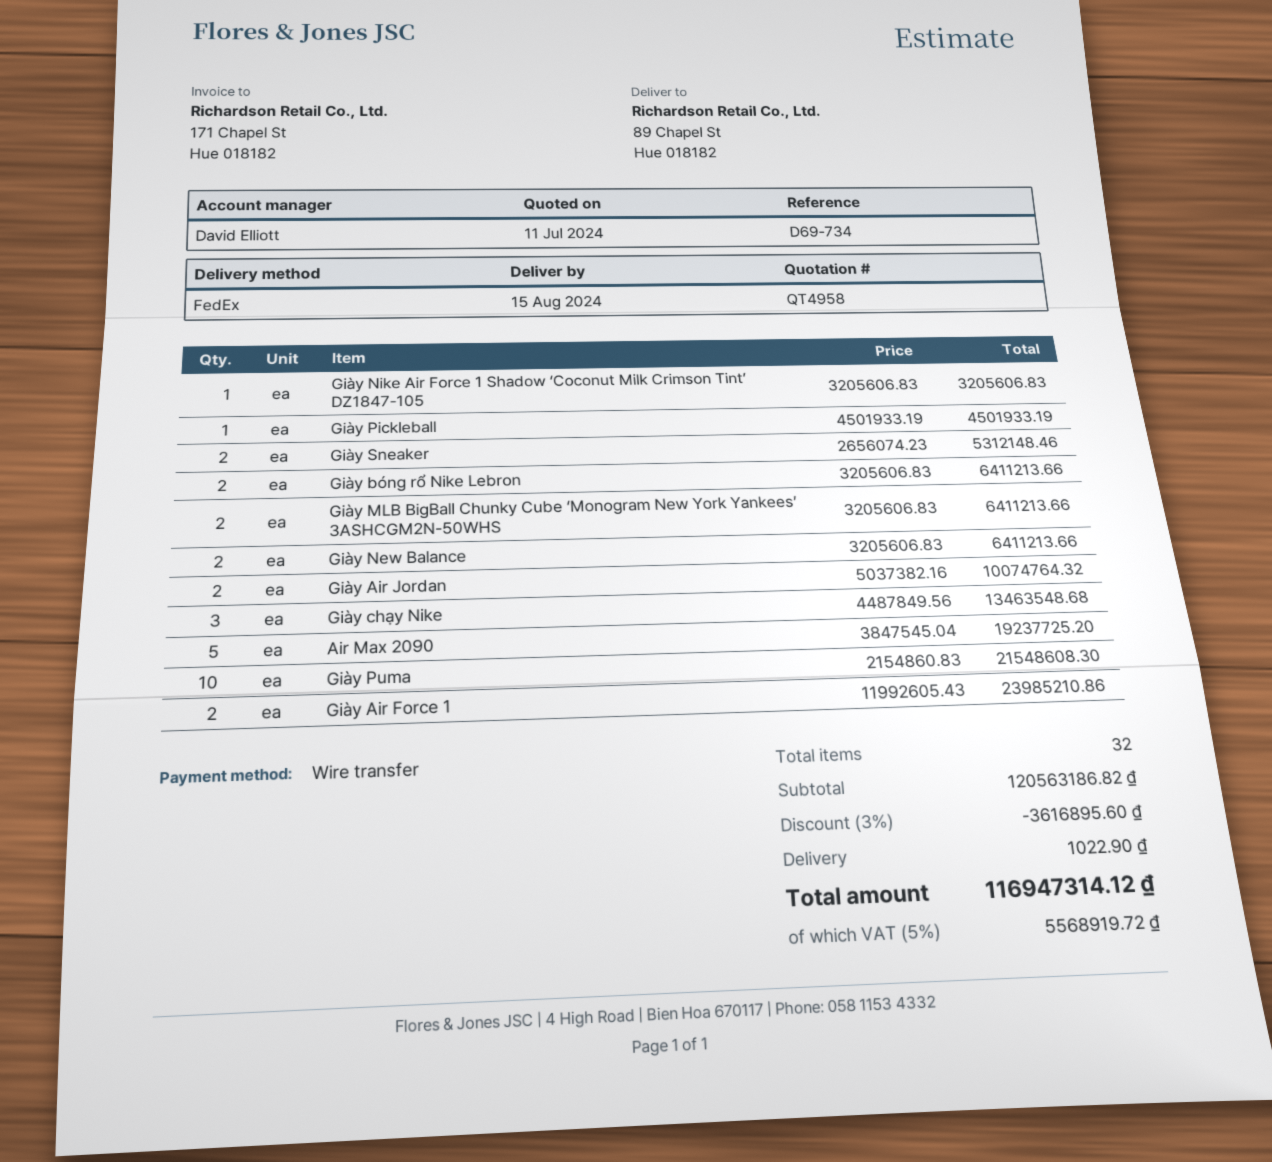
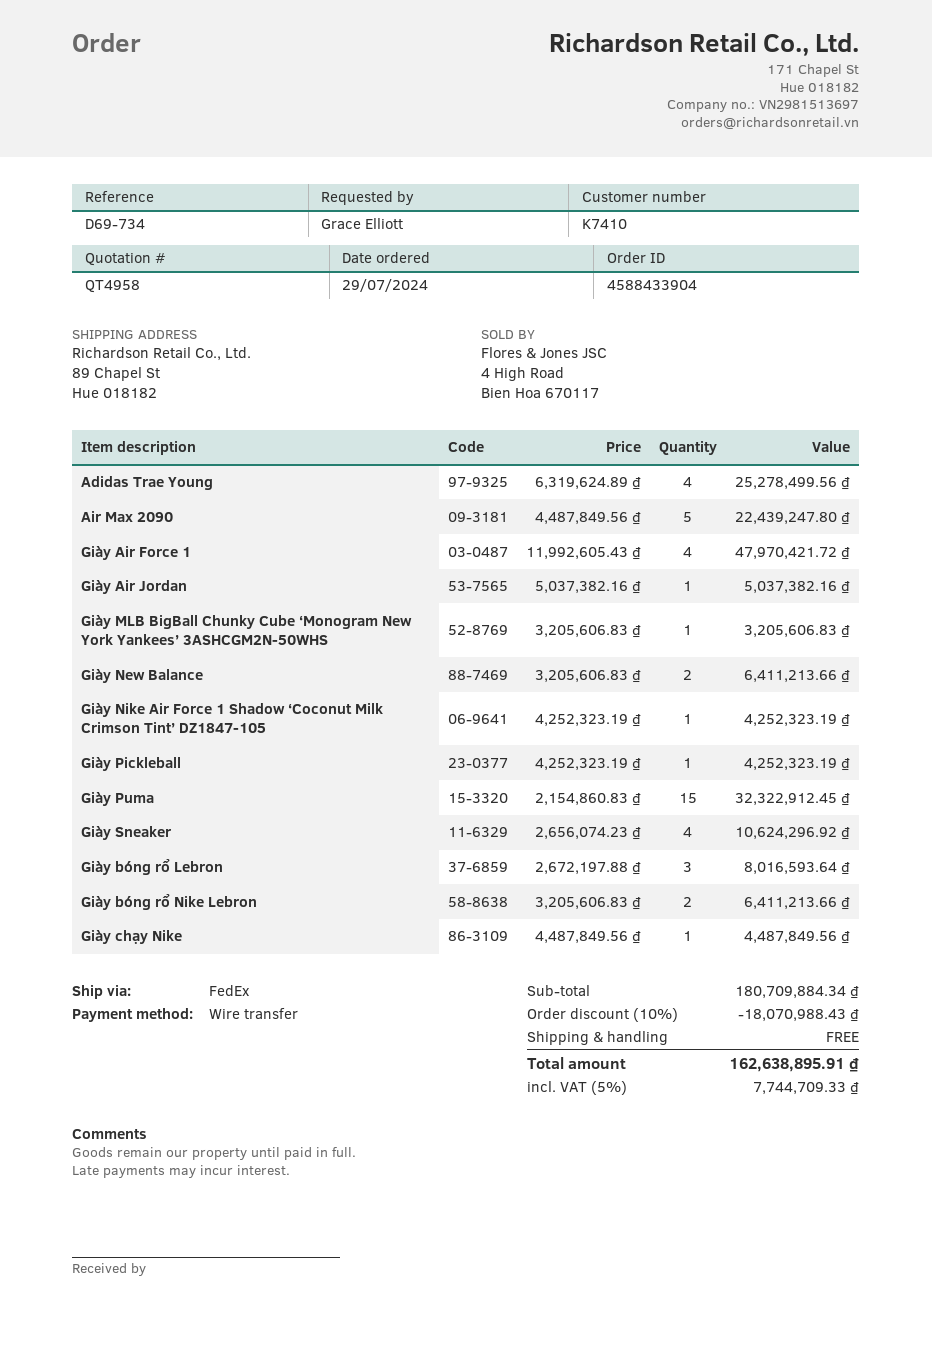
Giày Nike Air Force 1 Shadow ‘Coconut Milk Crimson Tint’ DZ1847-105: 1 x 3205606.83 = 3205606.83 -> 1 x 4252323.19 = 4252323.19
Giày Pickleball: 1 x 4501933.19 = 4501933.19 -> 1 x 4252323.19 = 4252323.19
Giày Sneaker: 2 x 2656074.23 = 5312148.46 -> 4 x 2656074.23 = 10624296.92
Giày MLB BigBall Chunky Cube ‘Monogram New York Yankees’ 3ASHCGM2N-50WHS: 2 x 3205606.83 = 6411213.66 -> 1 x 3205606.83 = 3205606.83
Giày Air Jordan: 2 x 5037382.16 = 10074764.32 -> 1 x 5037382.16 = 5037382.16
Giày chạy Nike: 3 x 4487849.56 = 13463548.68 -> 1 x 4487849.56 = 4487849.56
Air Max 2090: 5 x 3847545.04 = 19237725.20 -> 5 x 4487849.56 = 22439247.80
Giày Puma: 10 x 2154860.83 = 21548608.30 -> 15 x 2154860.83 = 32322912.45
Giày Air Force 1: 2 x 11992605.43 = 23985210.86 -> 4 x 11992605.43 = 47970421.72
Adidas Trae Young: none -> 4 x 6319624.89 = 25278499.56
Giày bóng rổ Lebron: none -> 3 x 2672197.88 = 8016593.64
subtotal: 120563186.82 -> 180709884.34
discount: 3% = 3616895.60 -> 10% = 18070988.43
shipping: 1022.90 -> 0.00
tax: 5% = 5568919.72 -> 5% = 7744709.33
total: 116947314.12 -> 162638895.91

